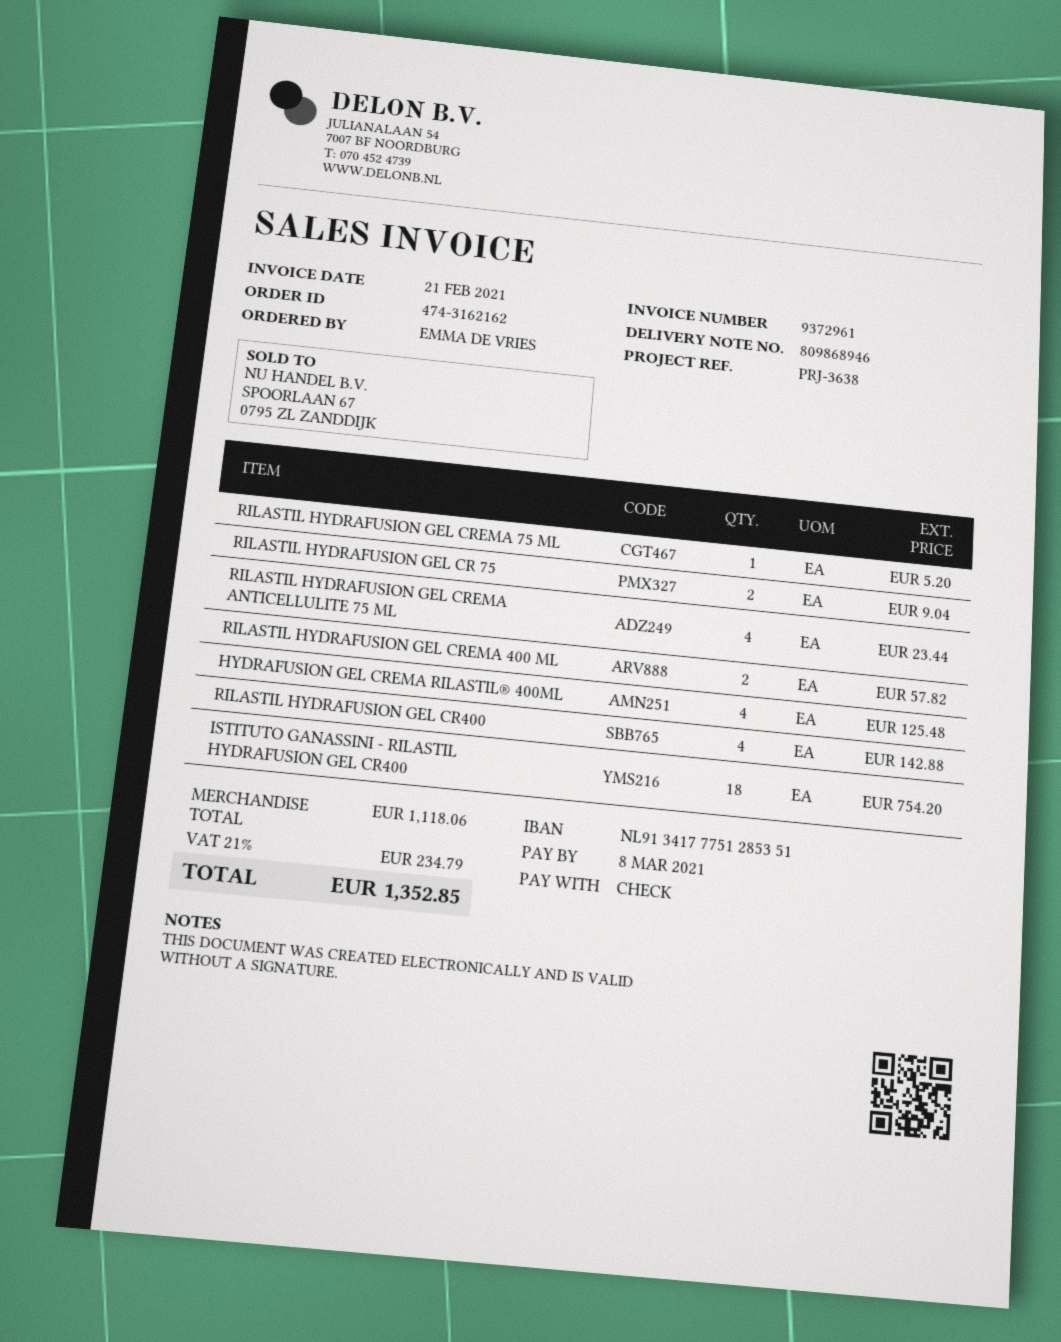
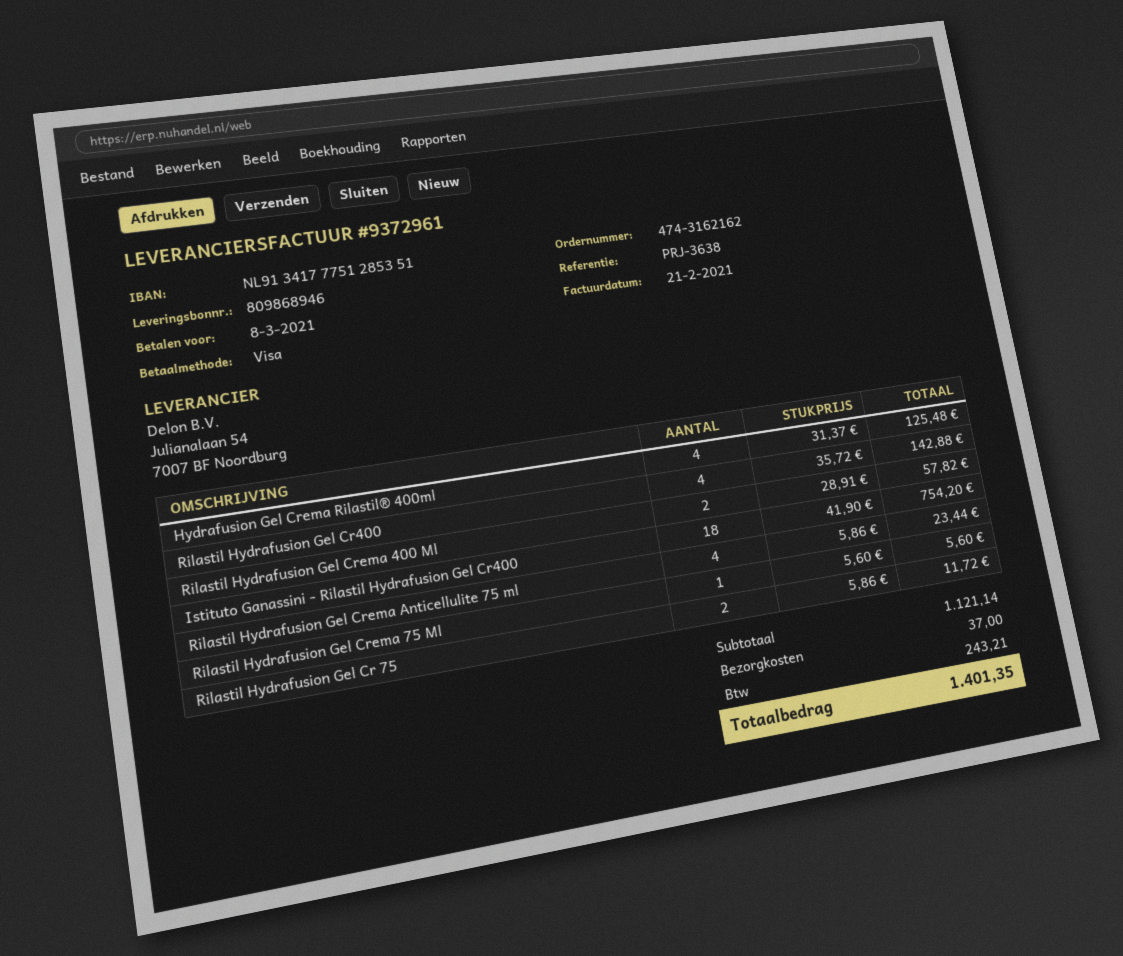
payment method: cheque -> Visa
RILASTIL HYDRAFUSION GEL CREMA 75 ML: 1 for 5.20 -> 1 for 5.60
RILASTIL HYDRAFUSION GEL CR 75: 2 for 9.04 -> 2 for 11.72
subtotal: 1118.06 -> 1121.14
shipping: none -> 37.00
tax: 234.79 -> 243.21
total: 1352.85 -> 1401.35

